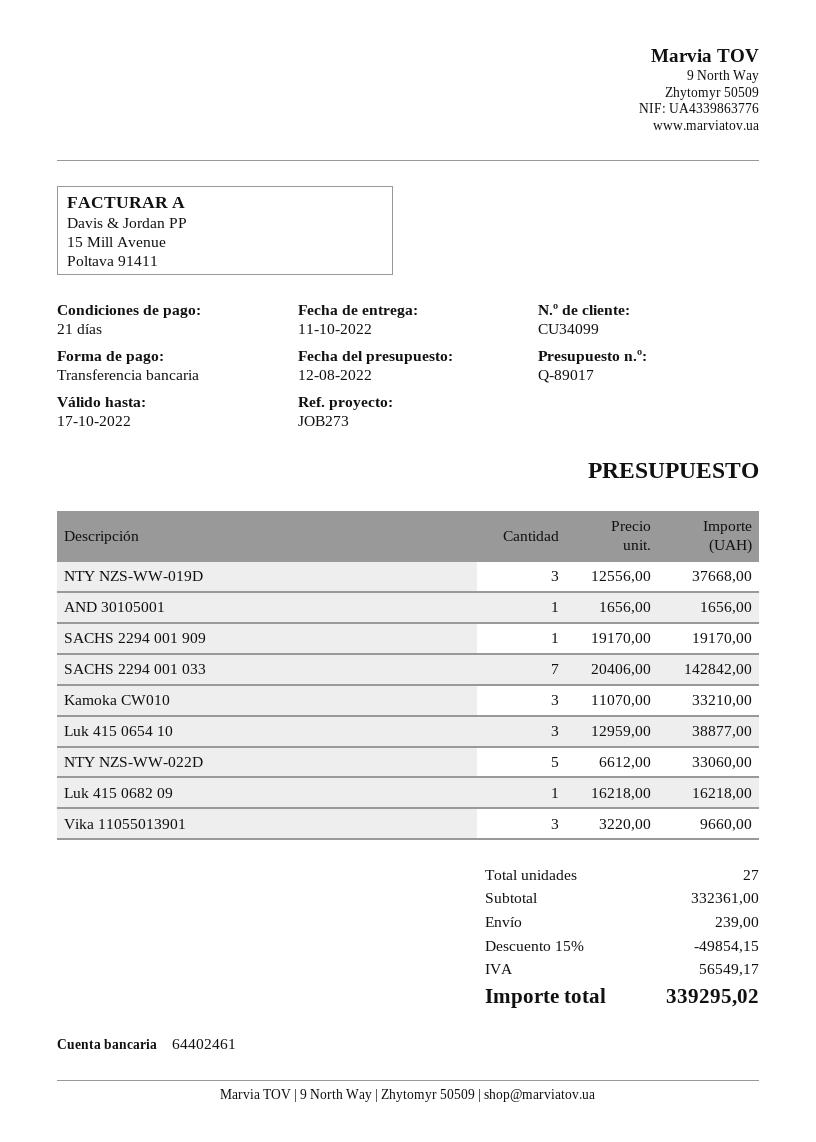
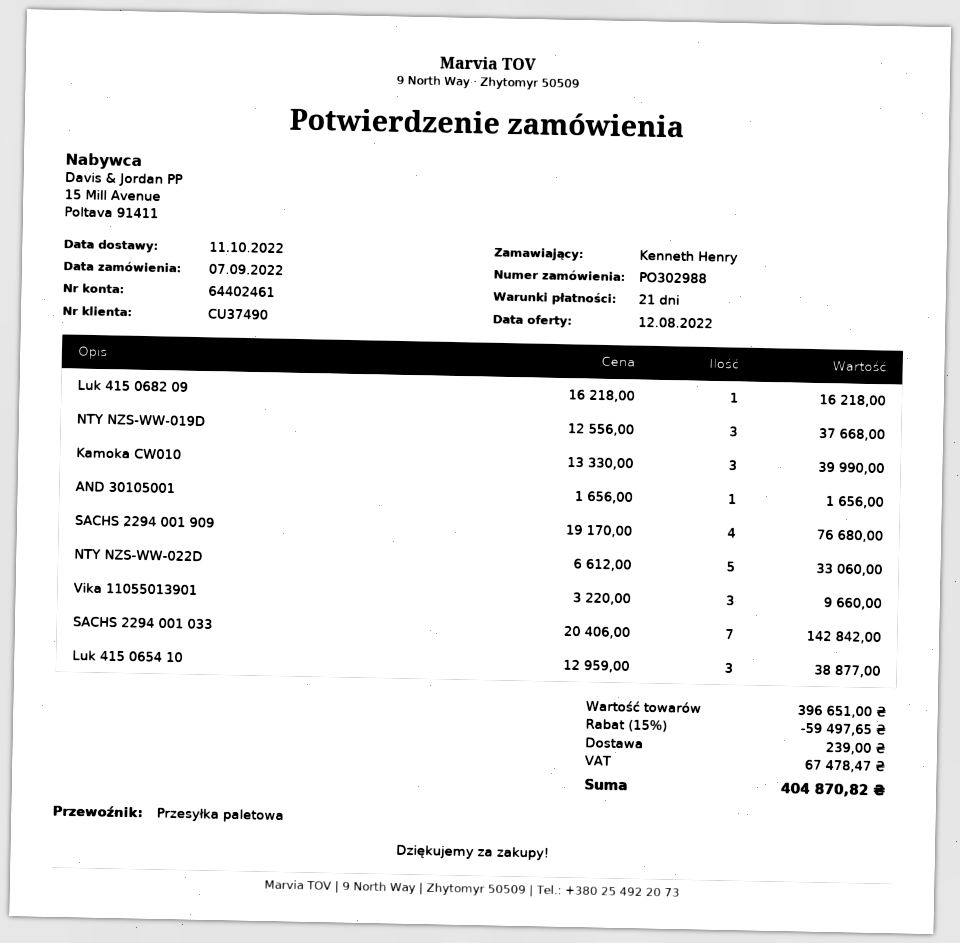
customer number: CU34099 -> CU37490
SACHS 2294 001 909: 1 x 19170.00 = 19170.00 -> 4 x 19170.00 = 76680.00
Kamoka CW010: 3 x 11070.00 = 33210.00 -> 3 x 13330.00 = 39990.00
subtotal: 332361.00 -> 396651.00
discount: 15% = 49854.15 -> 15% = 59497.65
tax: 56549.17 -> 67478.47
total: 339295.02 -> 404870.82

